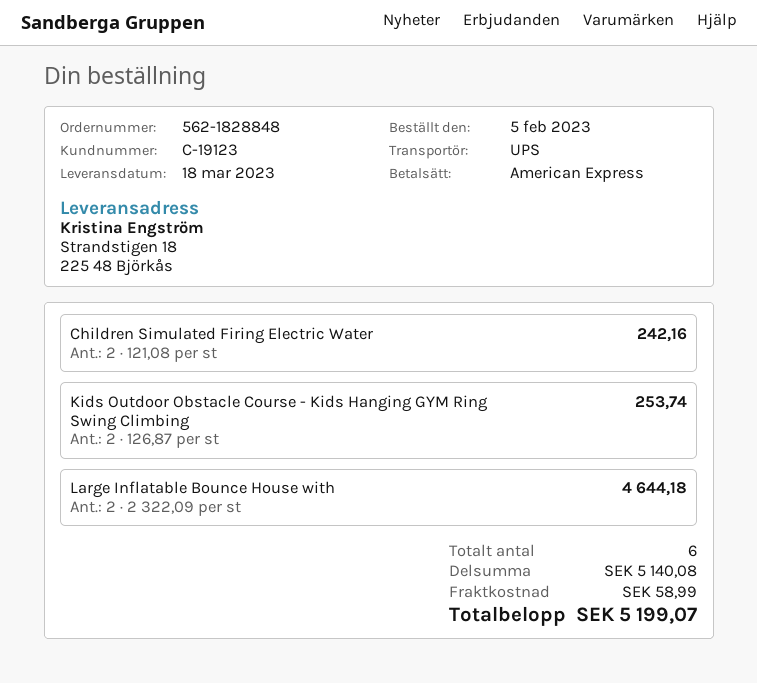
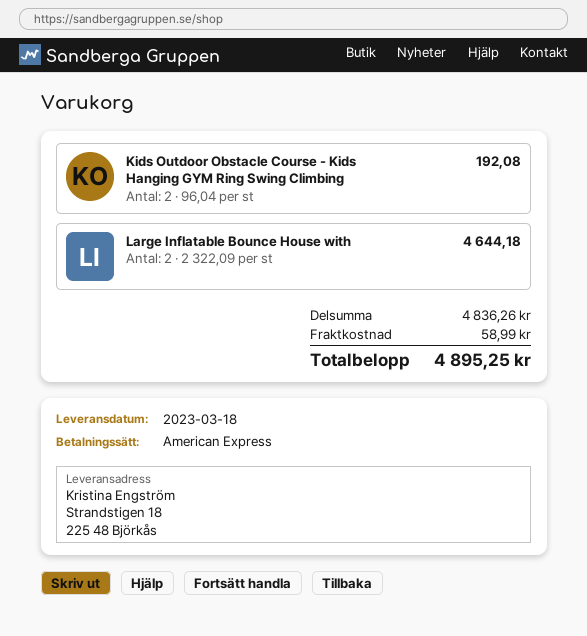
Children Simulated Firing Electric Water: 2 x 121.08 = 242.16 -> none
Kids Outdoor Obstacle Course - Kids Hanging GYM Ring Swing Climbing: 2 x 126.87 = 253.74 -> 2 x 96.04 = 192.08
subtotal: 5140.08 -> 4836.26
total: 5199.07 -> 4895.25

